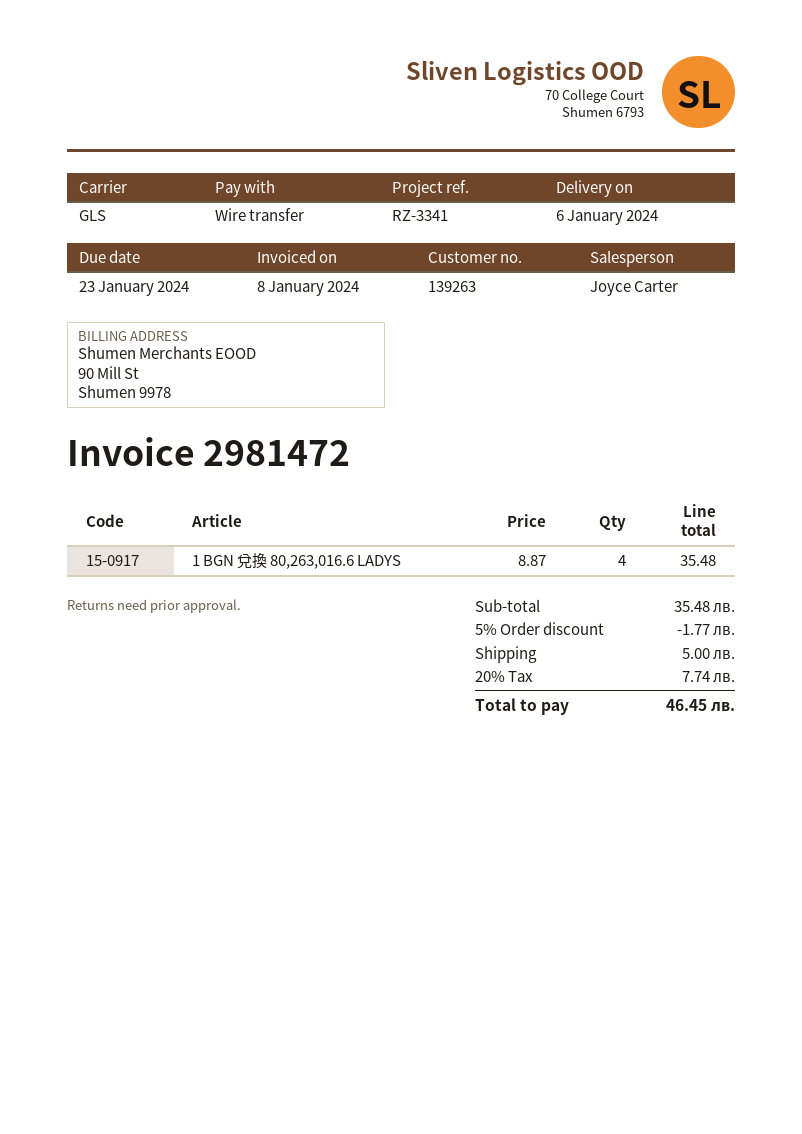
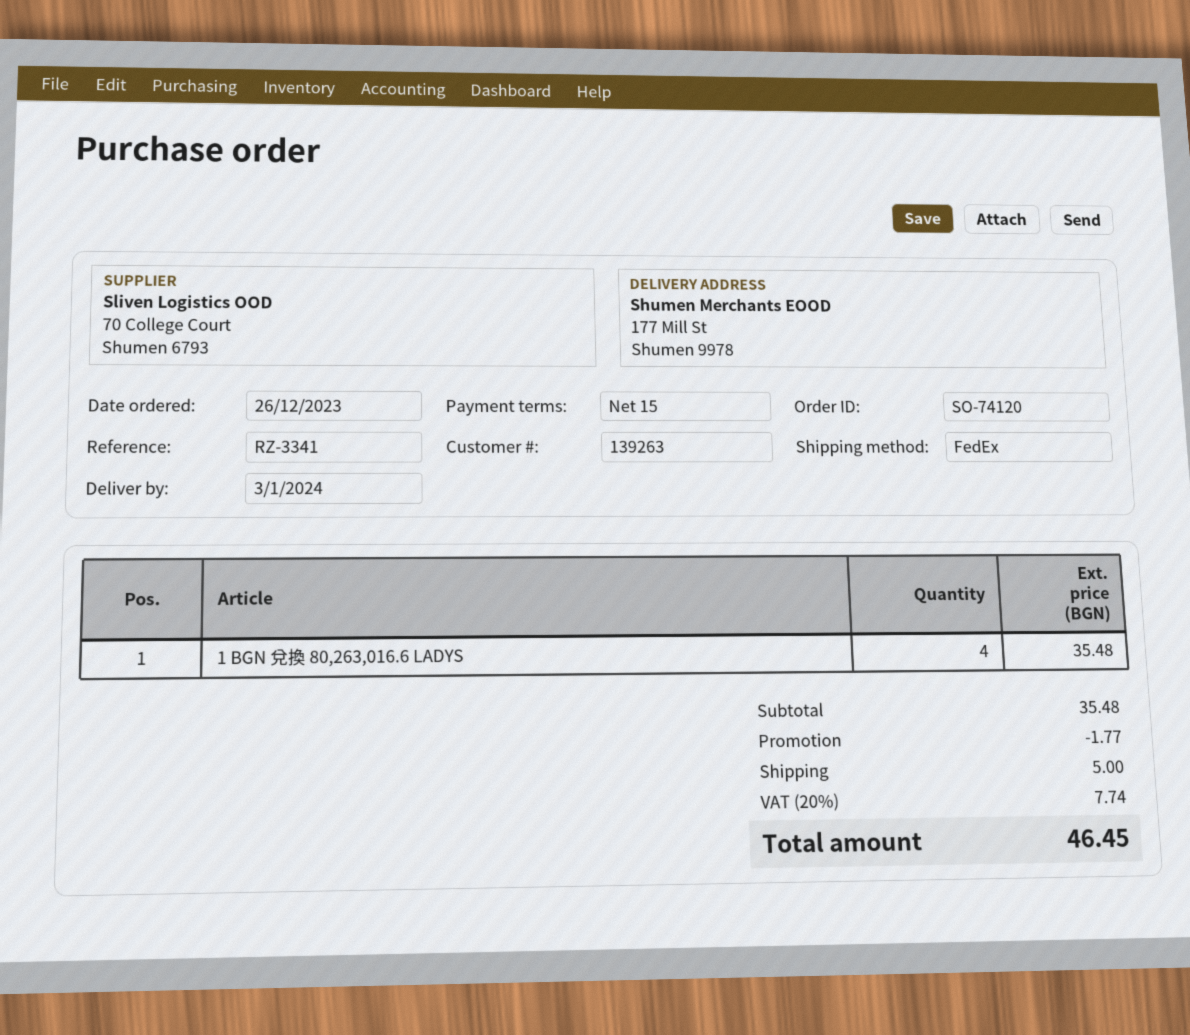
delivery date: 2024-01-06 -> 2024-01-03
shipping method: GLS -> FedEx

